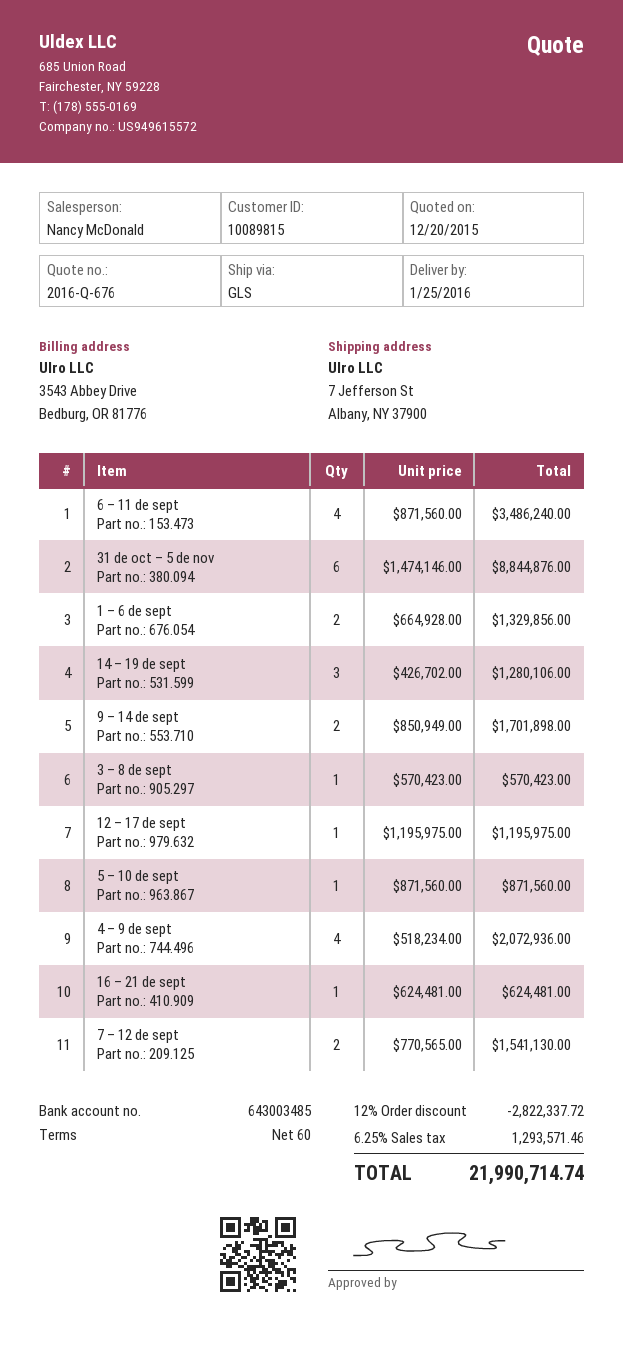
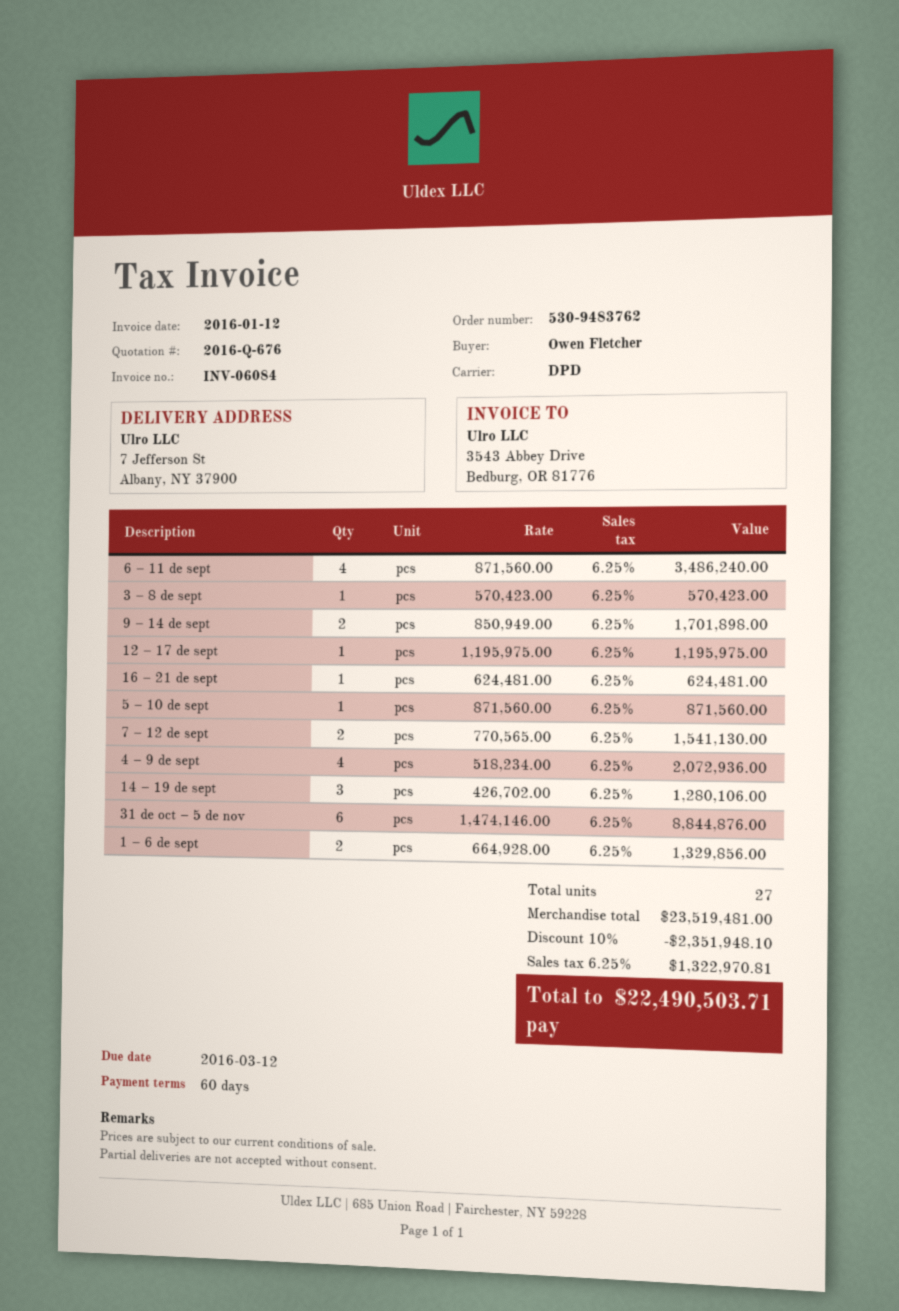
shipping method: GLS -> DPD
discount: 12% = 2822337.72 -> 10% = 2351948.10
tax: 6.25% = 1293571.46 -> 6.25% = 1322970.81
total: 21990714.74 -> 22490503.71

